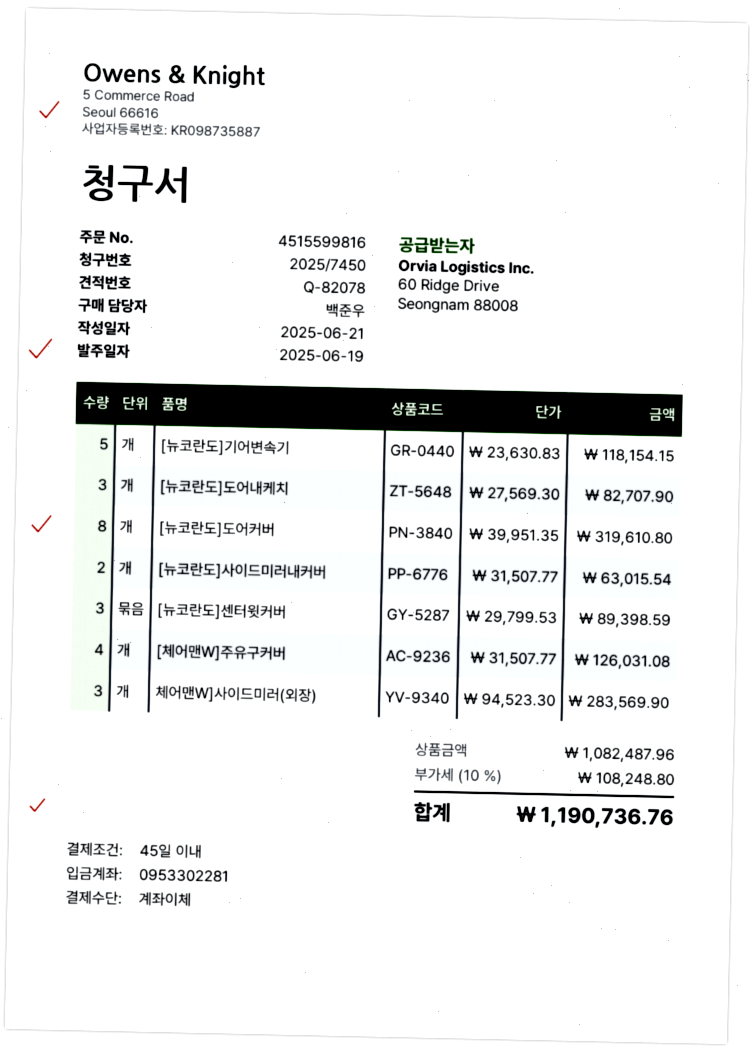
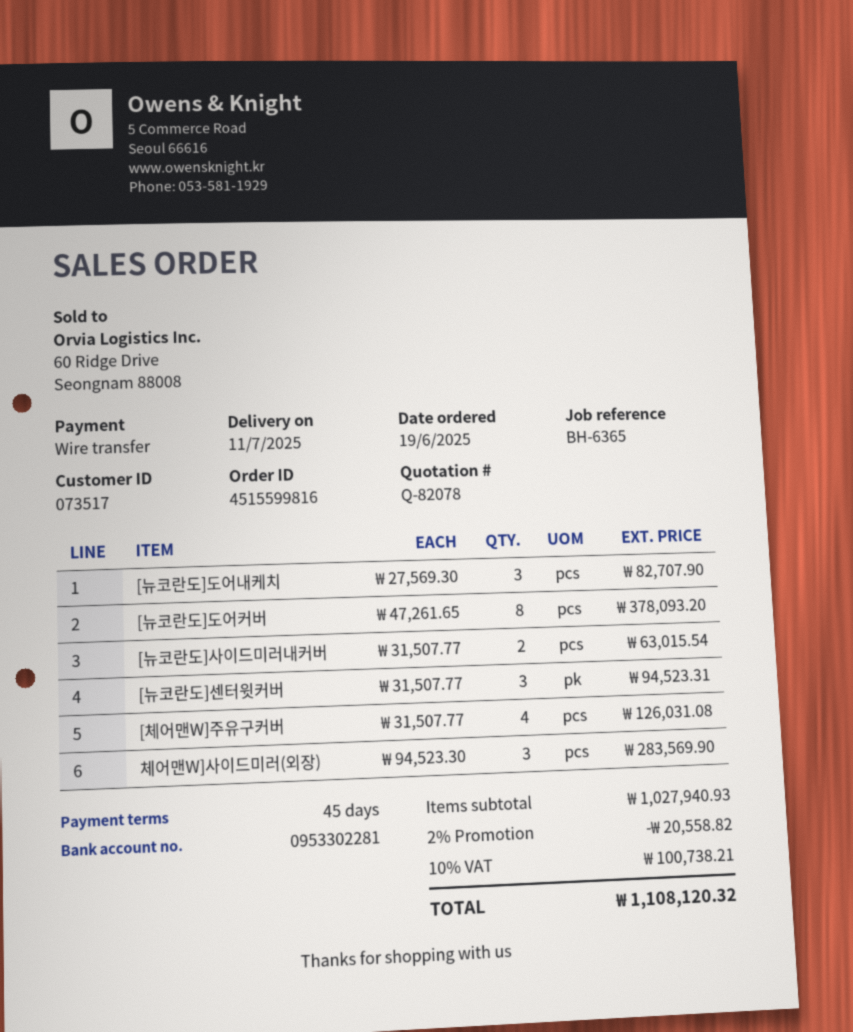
[뉴코란도]기어변속기: 5 x 23630.83 = 118154.15 -> none
[뉴코란도]도어커버: 8 x 39951.35 = 319610.80 -> 8 x 47261.65 = 378093.20
[뉴코란도]센터윗커버: 3 x 29799.53 = 89398.59 -> 3 x 31507.77 = 94523.31
subtotal: 1082487.96 -> 1027940.93
discount: none -> 2% = 20558.82
tax: 10% = 108248.80 -> 10% = 100738.21
total: 1190736.76 -> 1108120.32

